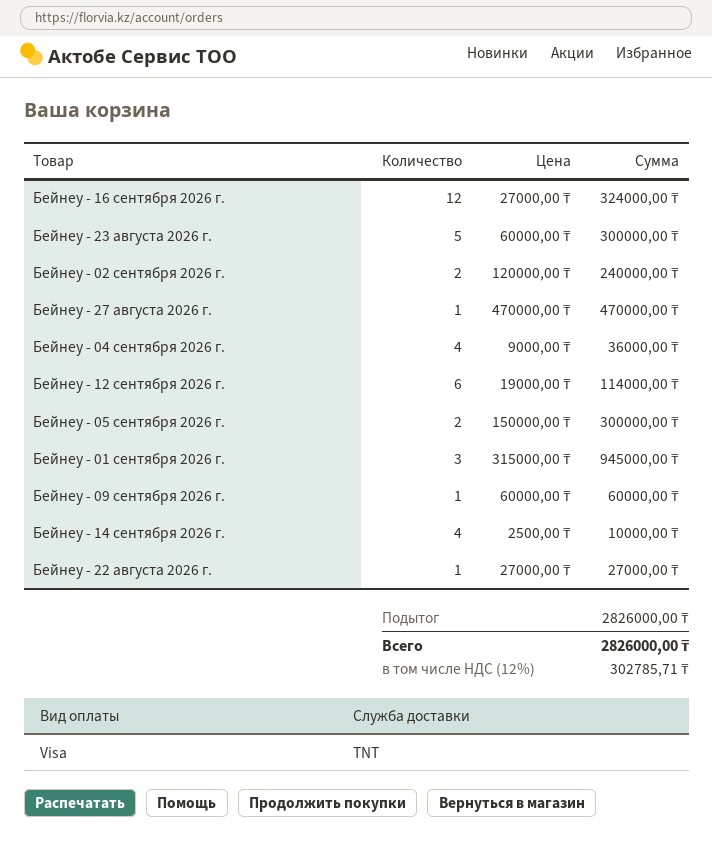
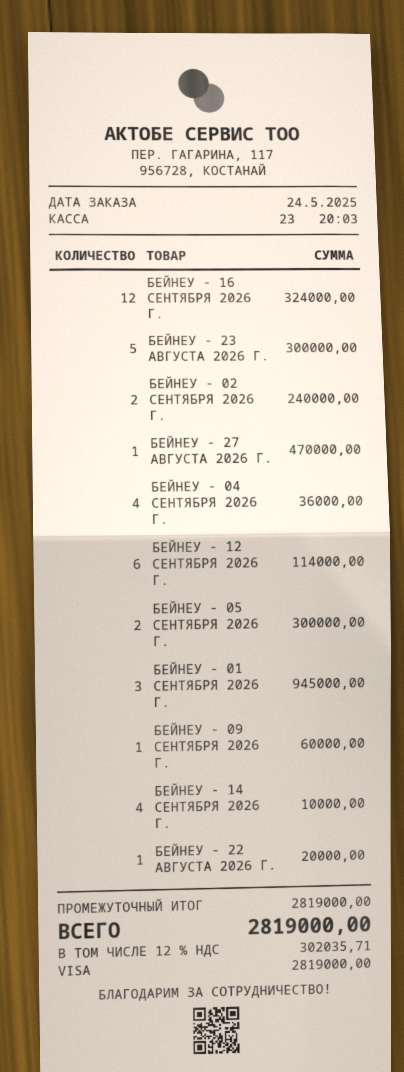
Бейнеу - 22 августа 2026 г.: 1 for 27000.00 -> 1 for 20000.00
subtotal: 2826000.00 -> 2819000.00
tax: 12% = 302785.71 -> 12% = 302035.71
total: 2826000.00 -> 2819000.00

